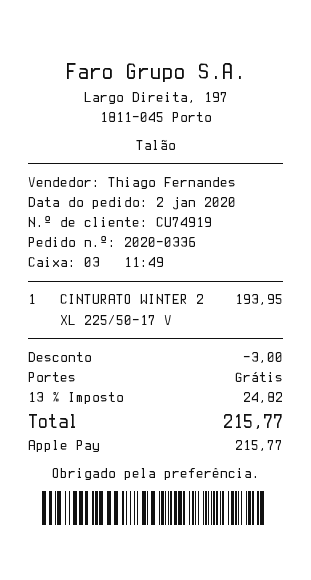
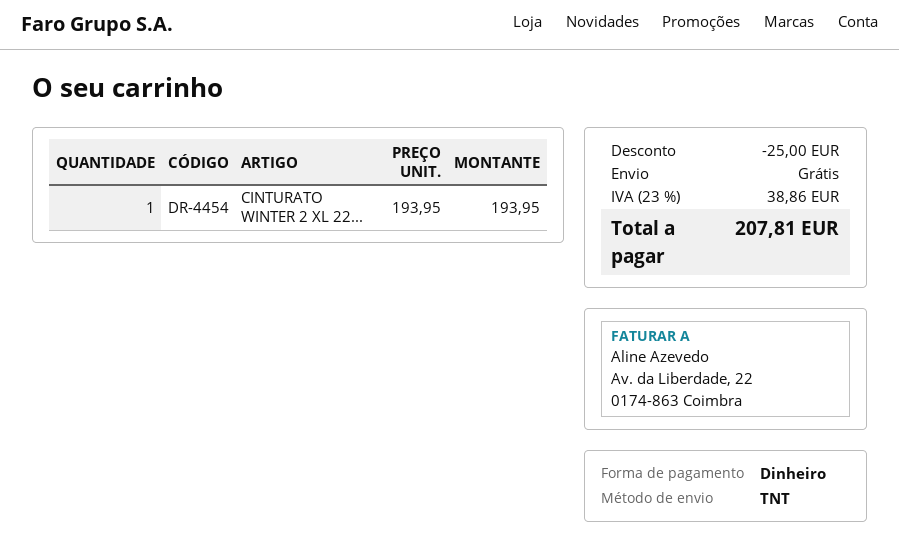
payment method: Apple Pay -> cash
discount: 3.00 -> 25.00
tax: 13% = 24.82 -> 23% = 38.86
total: 215.77 -> 207.81

